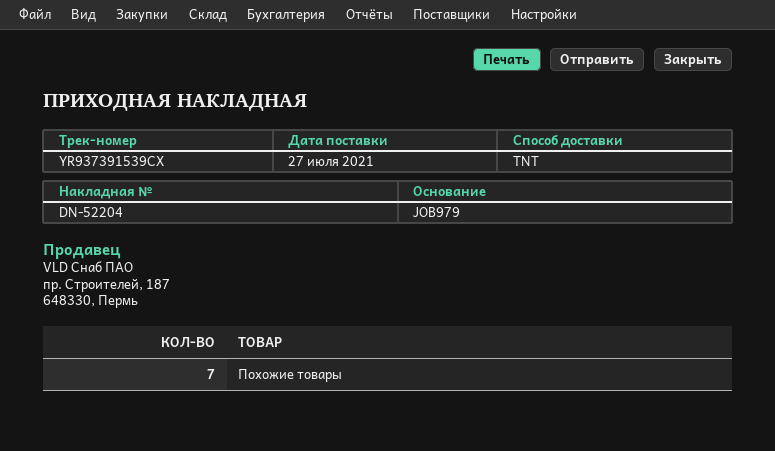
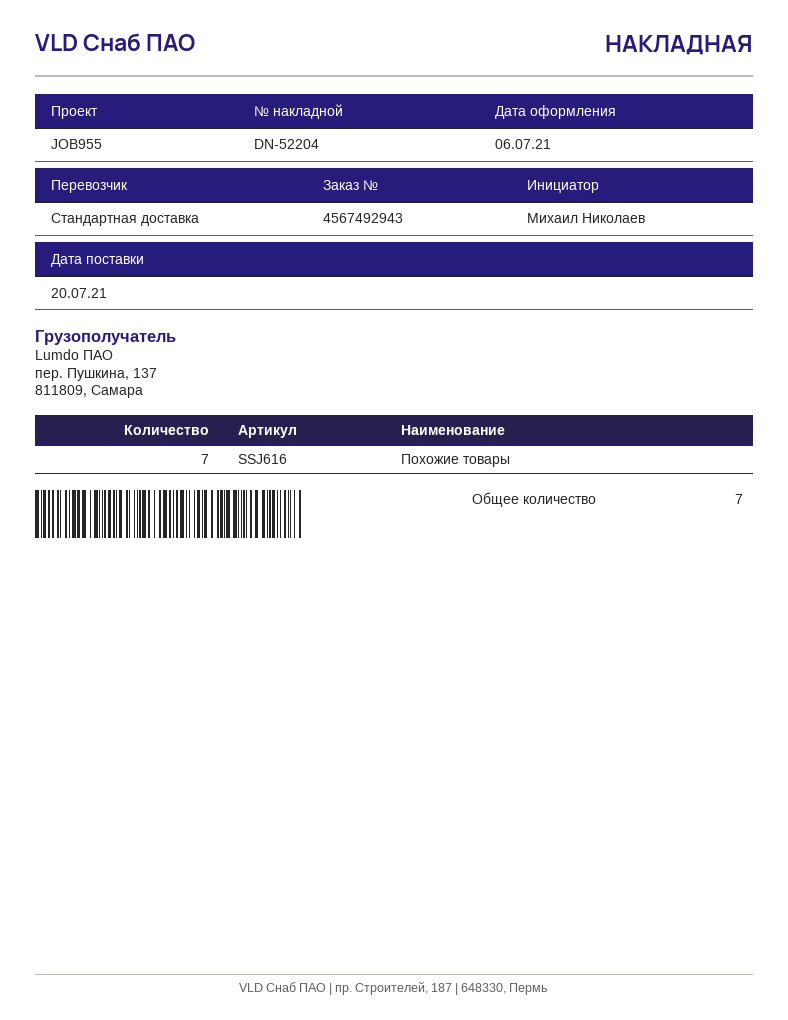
delivery date: 2021-07-27 -> 2021-07-20
reference: JOB979 -> JOB955
shipping method: TNT -> standard

